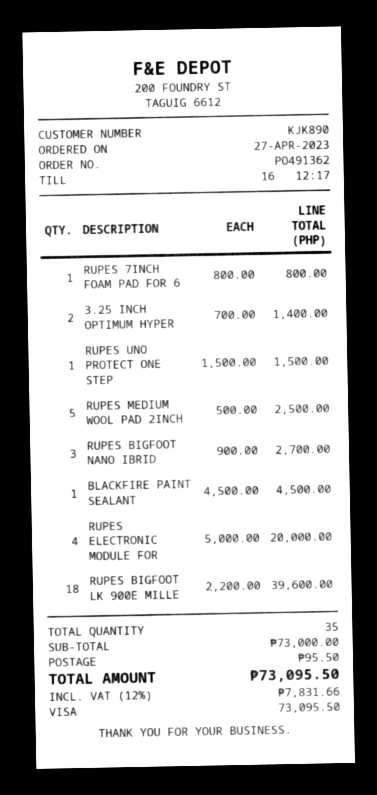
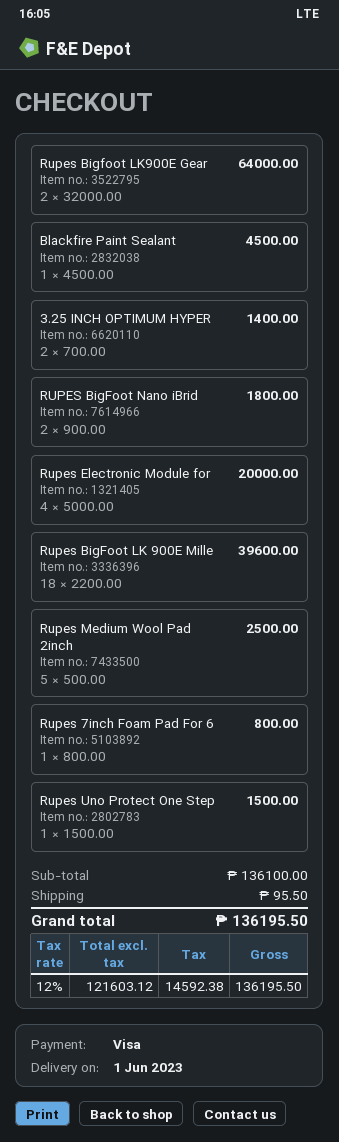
RUPES BIGFOOT NANO IBRID: 3 x 900.00 = 2700.00 -> 2 x 900.00 = 1800.00
Rupes Bigfoot LK900E Gear: none -> 2 x 32000.00 = 64000.00
subtotal: 73000.00 -> 136100.00
tax: 12% = 7831.66 -> 12% = 14592.38
total: 73095.50 -> 136195.50

